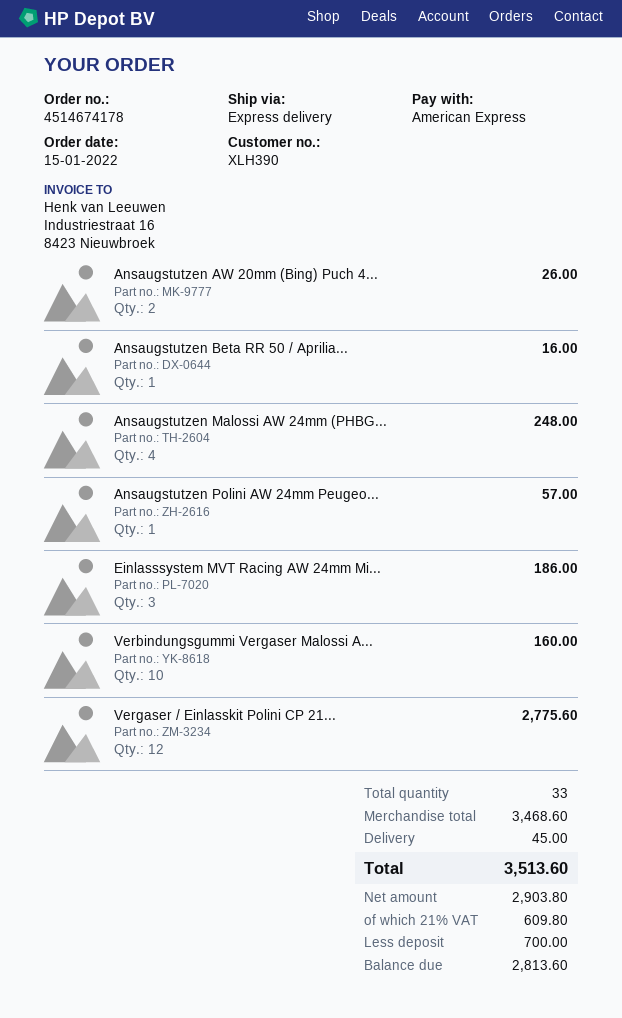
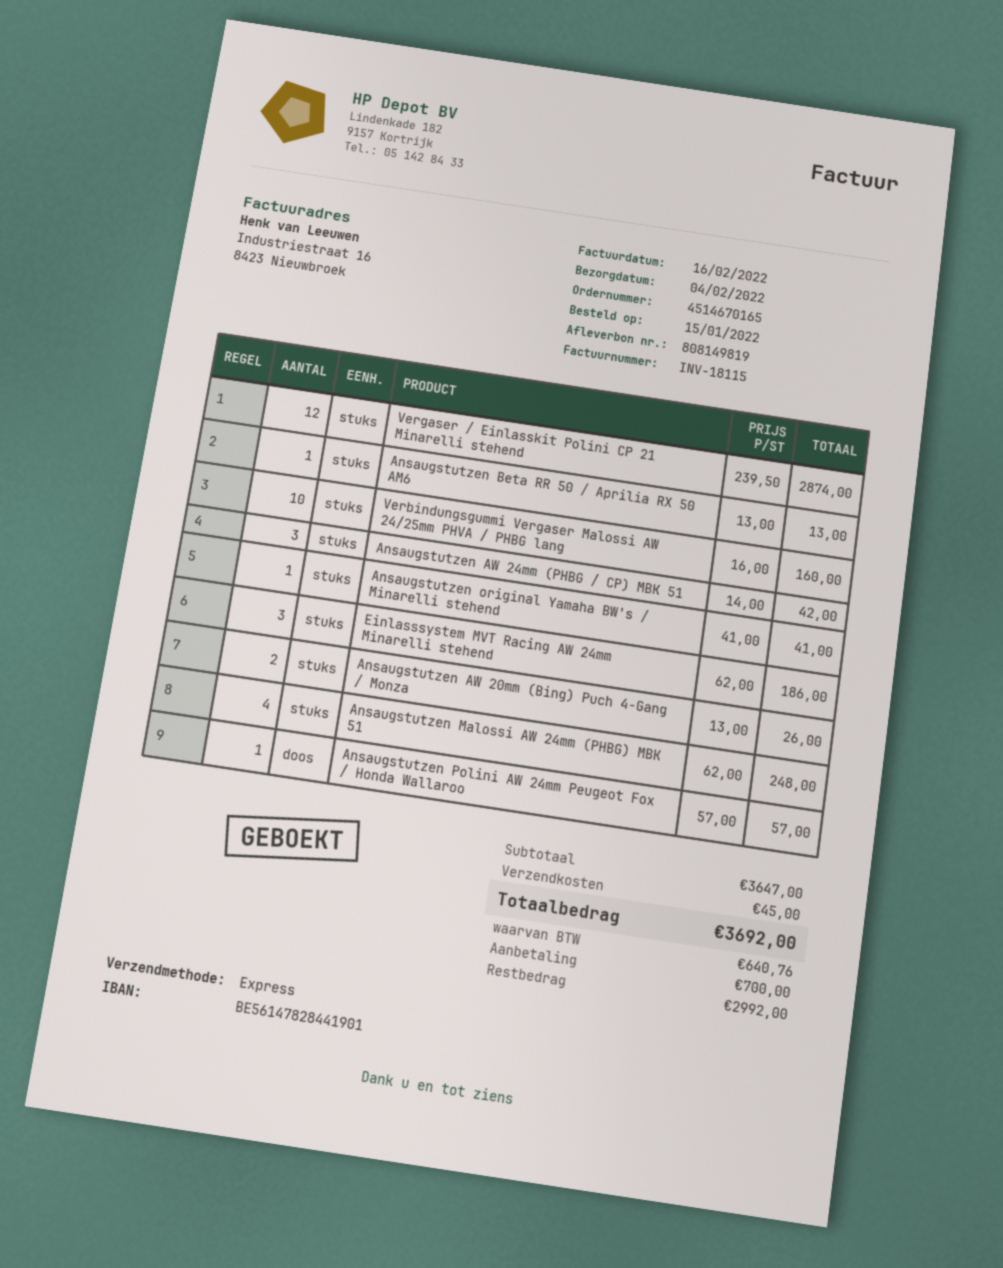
order number: 4514674178 -> 4514670165
Ansaugstutzen Beta RR 50 / Aprilia...: 1 for 16.00 -> 1 for 13.00
Vergaser / Einlasskit Polini CP 21...: 12 for 2775.60 -> 12 for 2874.00
Ansaugstutzen AW 24mm (PHBG / CP) MBK 51: none -> 3 for 42.00
Ansaugstutzen original Yamaha BW's / Minarelli stehend: none -> 1 for 41.00
subtotal: 3468.60 -> 3647.00
tax: 609.80 -> 640.76
total: 3513.60 -> 3692.00
balance: 2813.60 -> 2992.00

